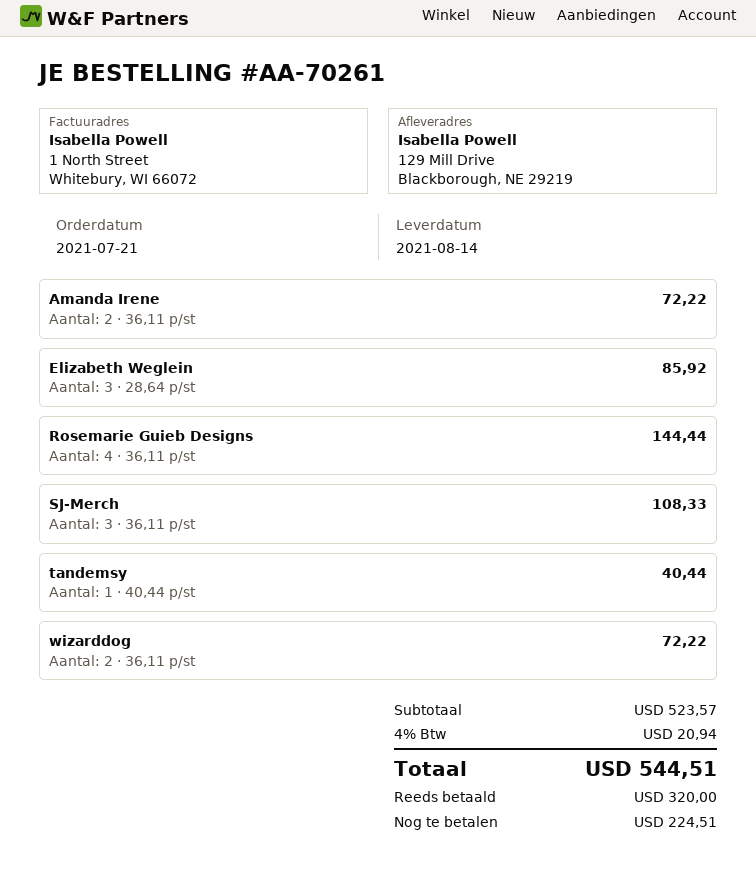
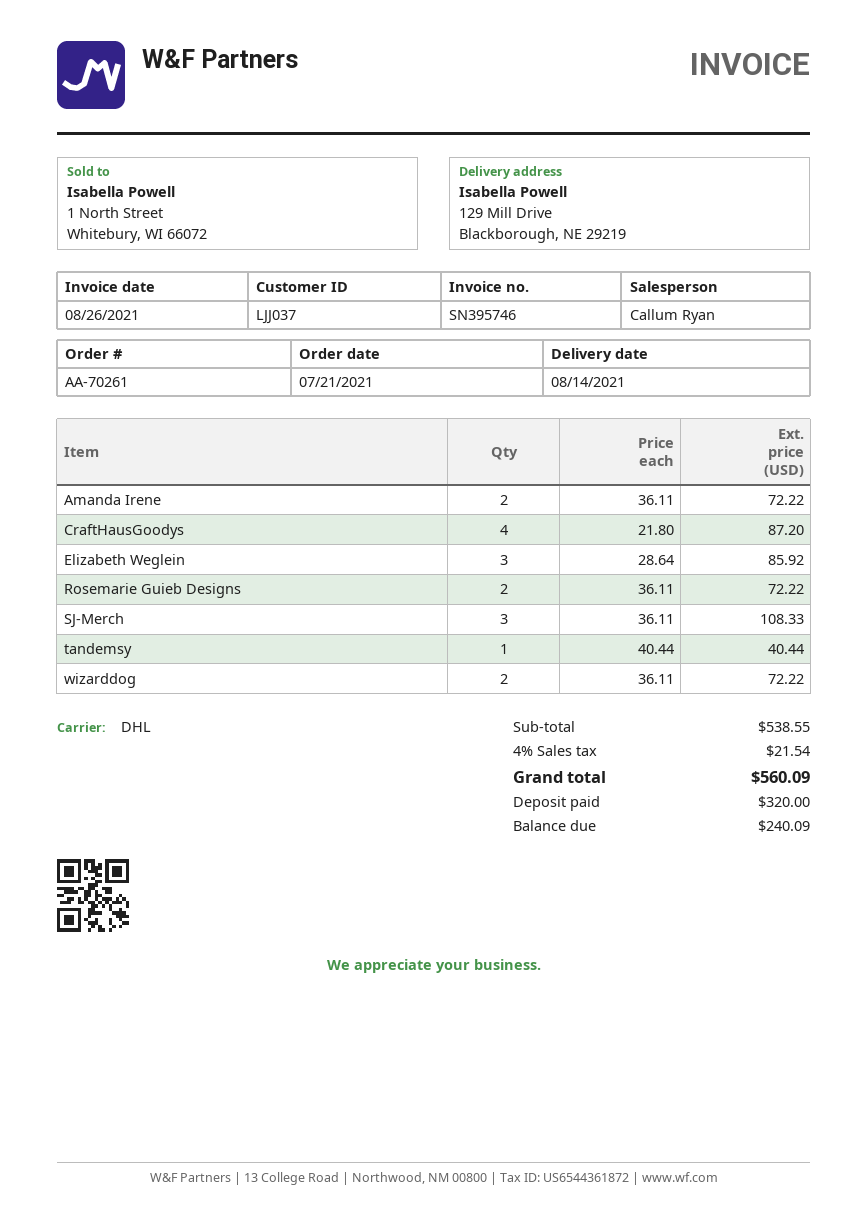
Rosemarie Guieb Designs: 4 x 36.11 = 144.44 -> 2 x 36.11 = 72.22
CraftHausGoodys: none -> 4 x 21.80 = 87.20
subtotal: 523.57 -> 538.55
tax: 4% = 20.94 -> 4% = 21.54
total: 544.51 -> 560.09
balance: 224.51 -> 240.09

